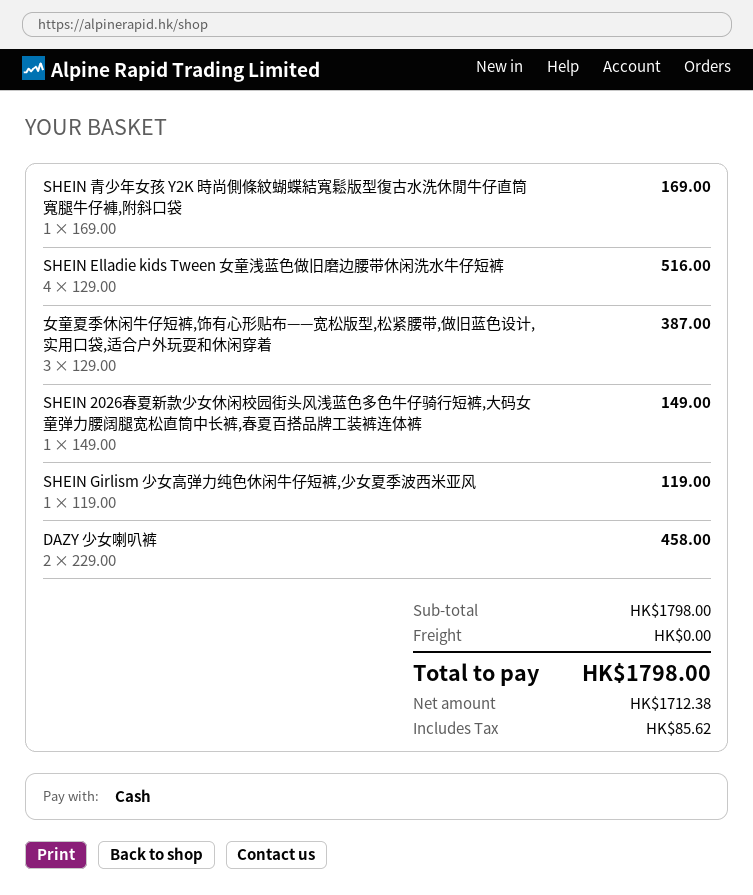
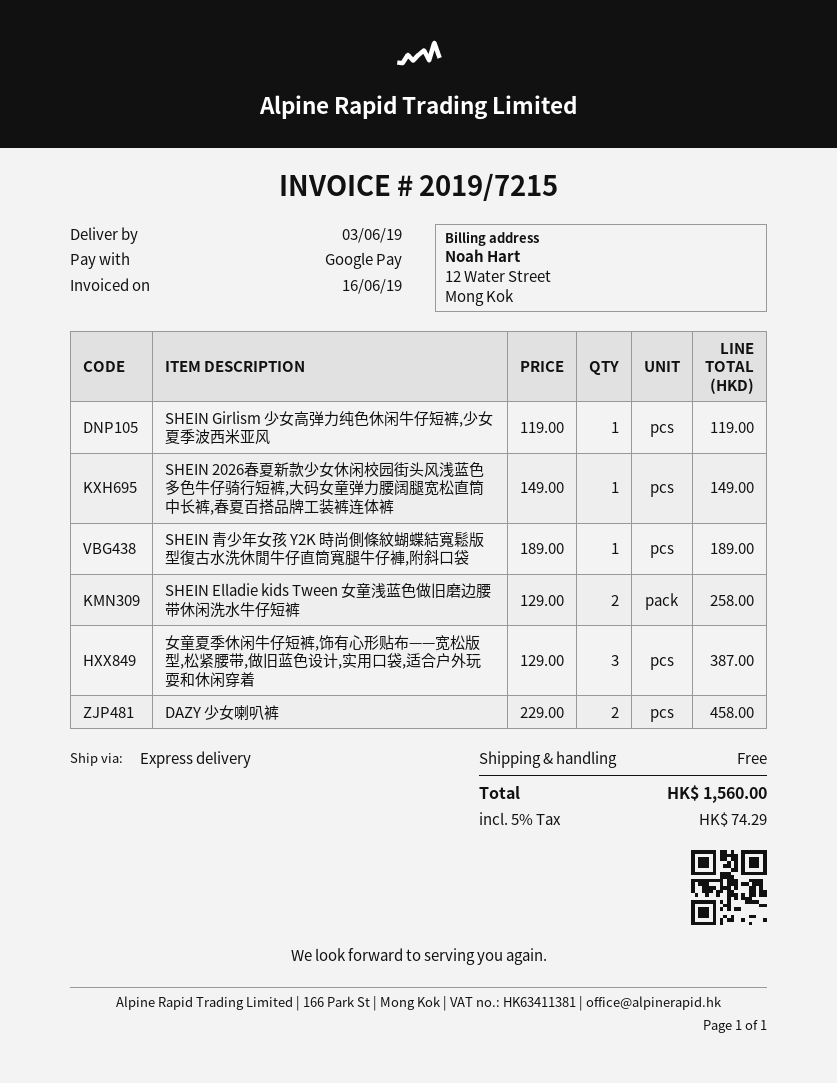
payment method: cash -> Google Pay
SHEIN 青少年女孩 Y2K 時尚側條紋蝴蝶結寬鬆版型復古水洗休閒牛仔直筒寬腿牛仔褲,附斜口袋: 1 x 169.00 = 169.00 -> 1 x 189.00 = 189.00
SHEIN Elladie kids Tween 女童浅蓝色做旧磨边腰带休闲洗水牛仔短裤: 4 x 129.00 = 516.00 -> 2 x 129.00 = 258.00
tax: 85.62 -> 74.29
total: 1798.00 -> 1560.00

